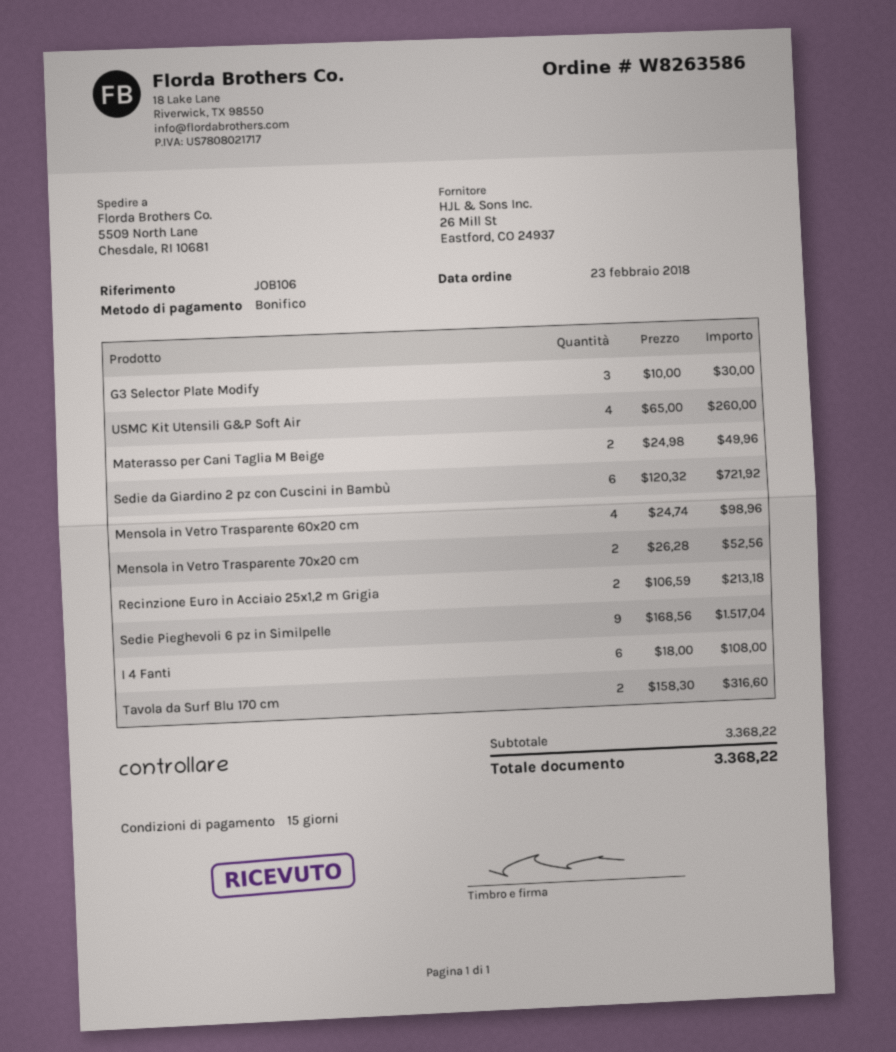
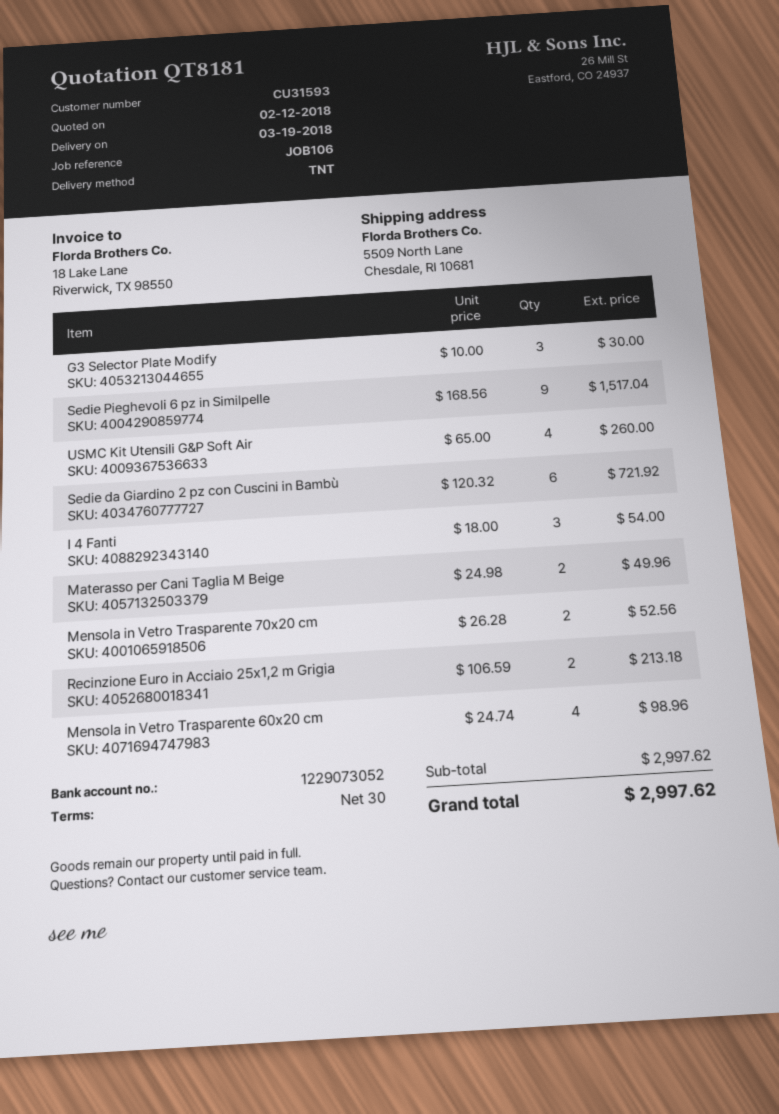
payment terms: 15 days -> 30 days
I 4 Fanti: 6 x 18.00 = 108.00 -> 3 x 18.00 = 54.00
Tavola da Surf Blu 170 cm: 2 x 158.30 = 316.60 -> none
subtotal: 3368.22 -> 2997.62
total: 3368.22 -> 2997.62

